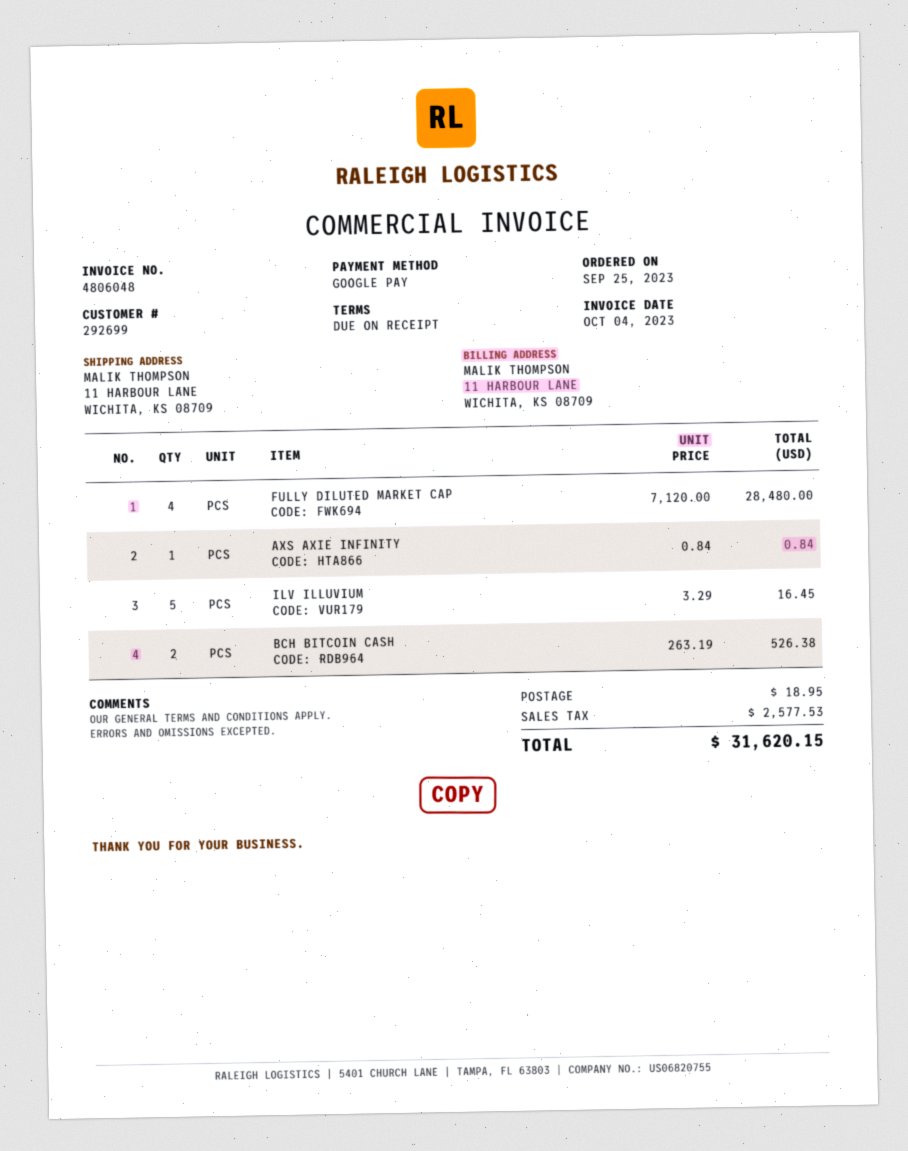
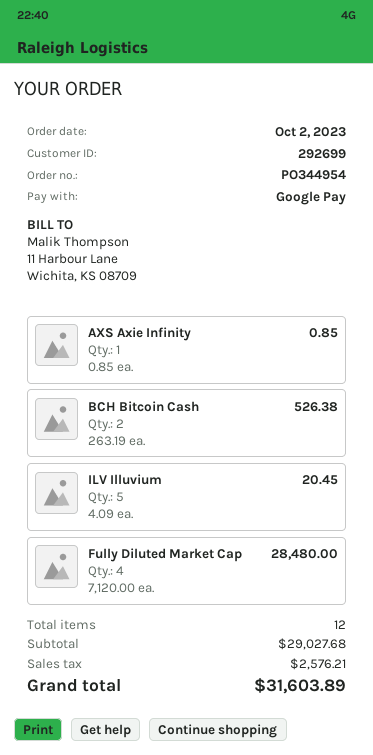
order date: 2023-09-25 -> 2023-10-02
AXS AXIE INFINITY: 1 x 0.84 = 0.84 -> 1 x 0.85 = 0.85
ILV ILLUVIUM: 5 x 3.29 = 16.45 -> 5 x 4.09 = 20.45
shipping: 18.95 -> none
tax: 2577.53 -> 2576.21
total: 31620.15 -> 31603.89

